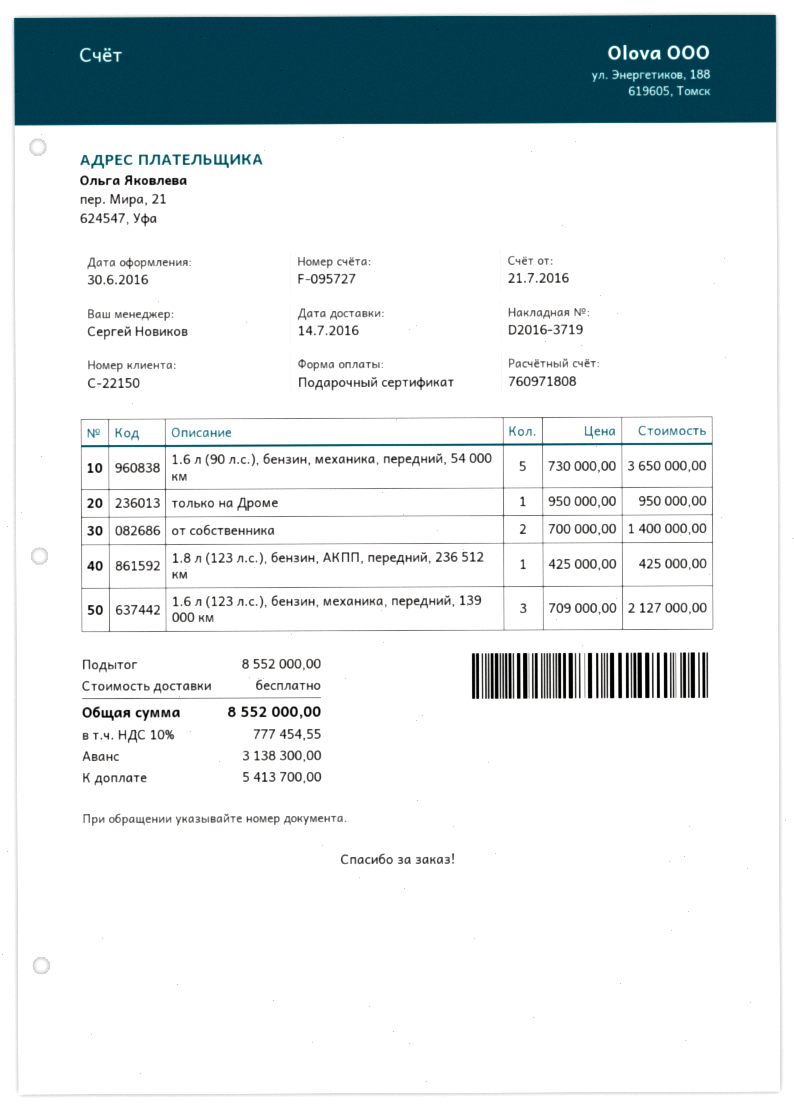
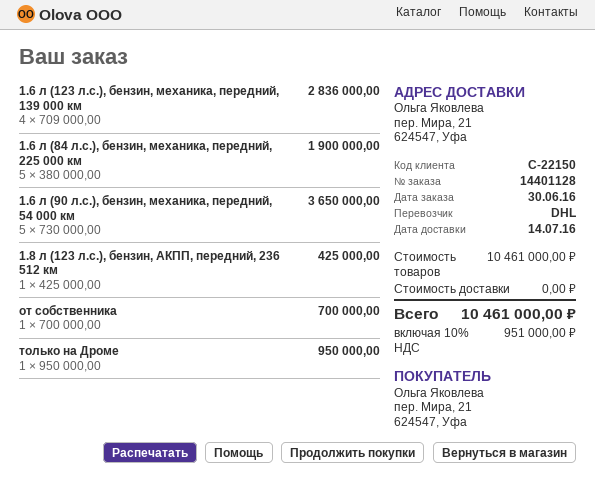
от собственника: 2 x 700000.00 = 1400000.00 -> 1 x 700000.00 = 700000.00
1.6 л (123 л.с.), бензин, механика, передний, 139 000 км: 3 x 709000.00 = 2127000.00 -> 4 x 709000.00 = 2836000.00
1.6 л (84 л.с.), бензин, механика, передний, 225 000 км: none -> 5 x 380000.00 = 1900000.00
subtotal: 8552000.00 -> 10461000.00
tax: 10% = 777454.55 -> 10% = 951000.00
total: 8552000.00 -> 10461000.00

